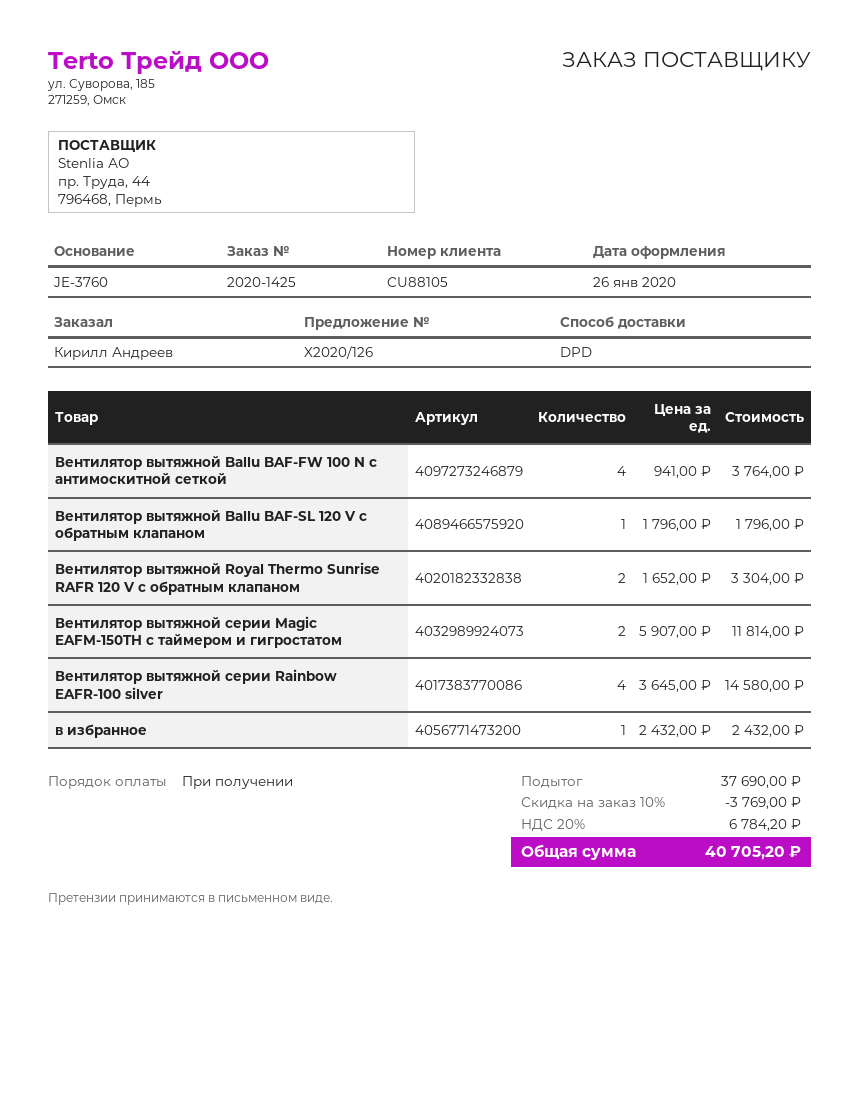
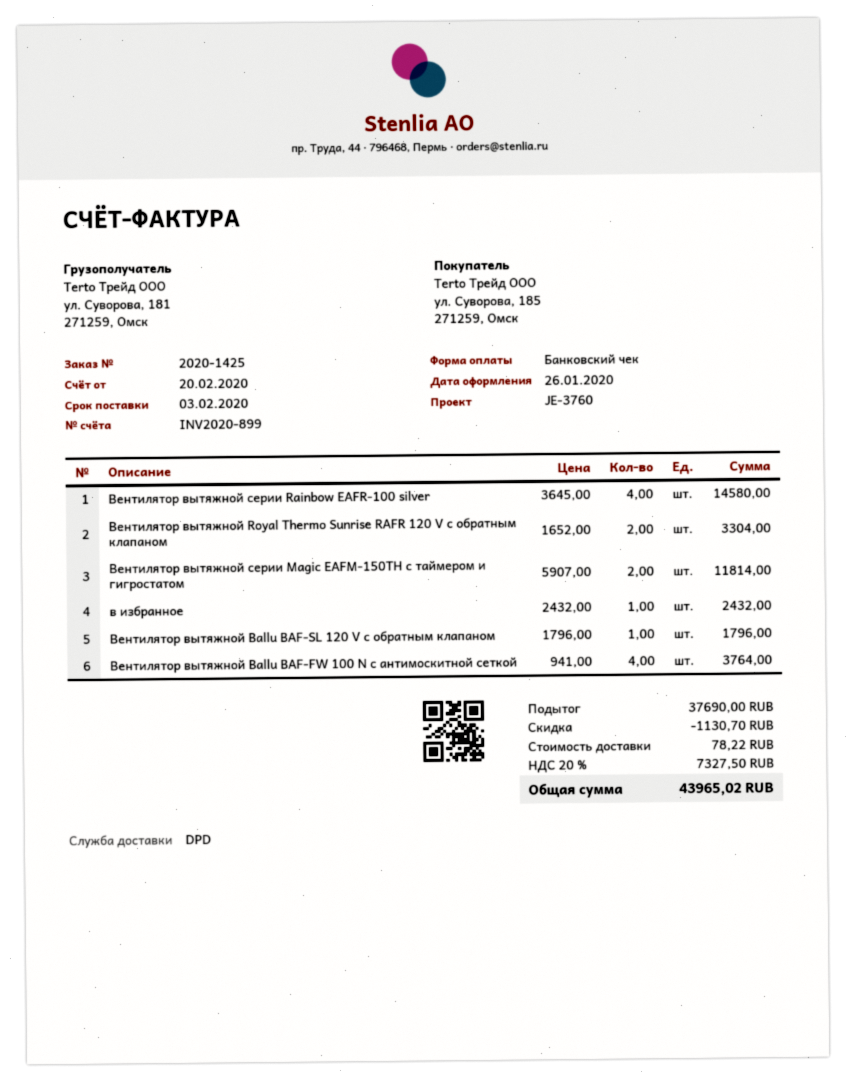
discount: 3769.00 -> 1130.70
shipping: none -> 78.22
tax: 20% = 6784.20 -> 20% = 7327.50
total: 40705.20 -> 43965.02

